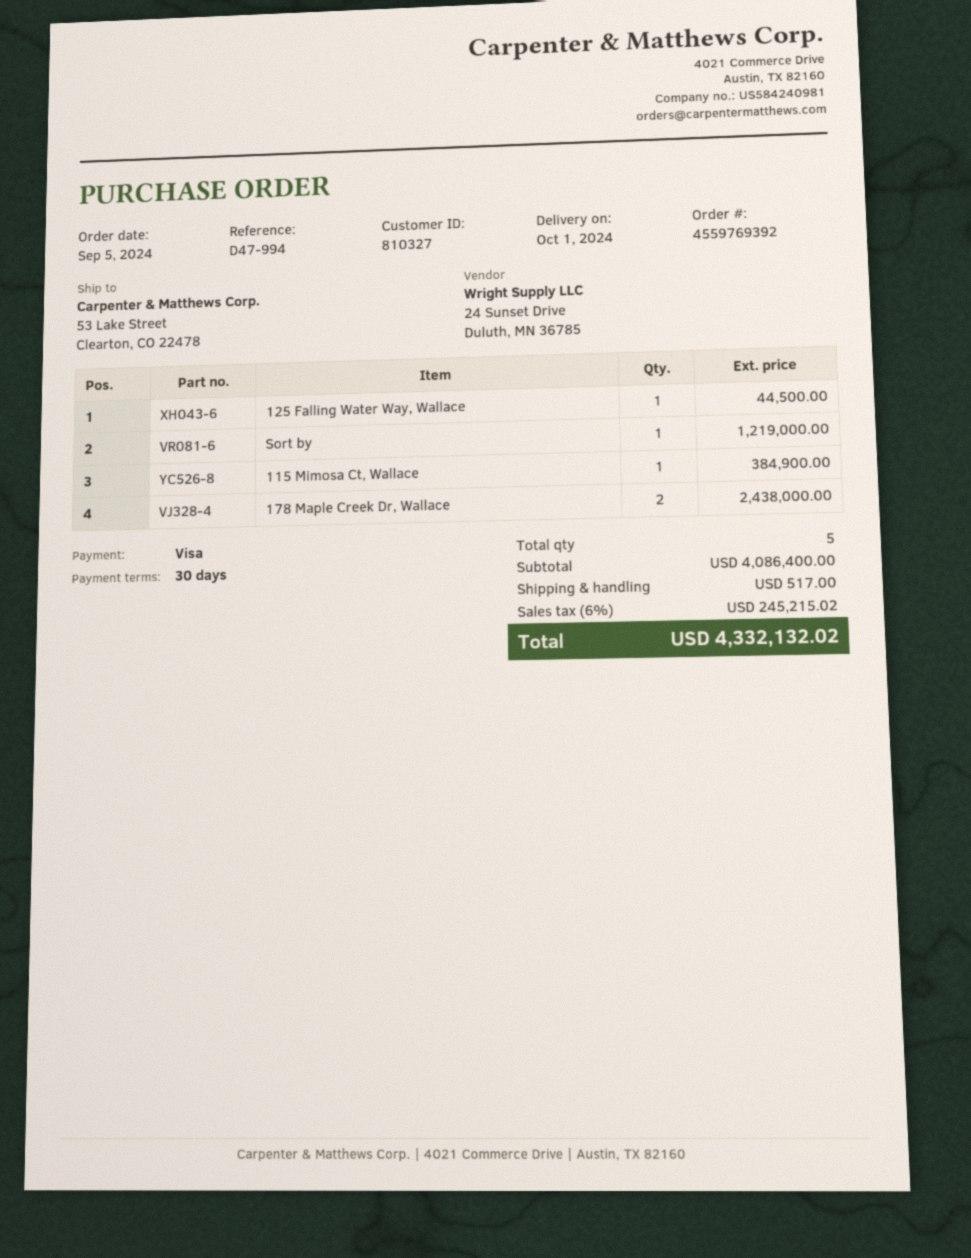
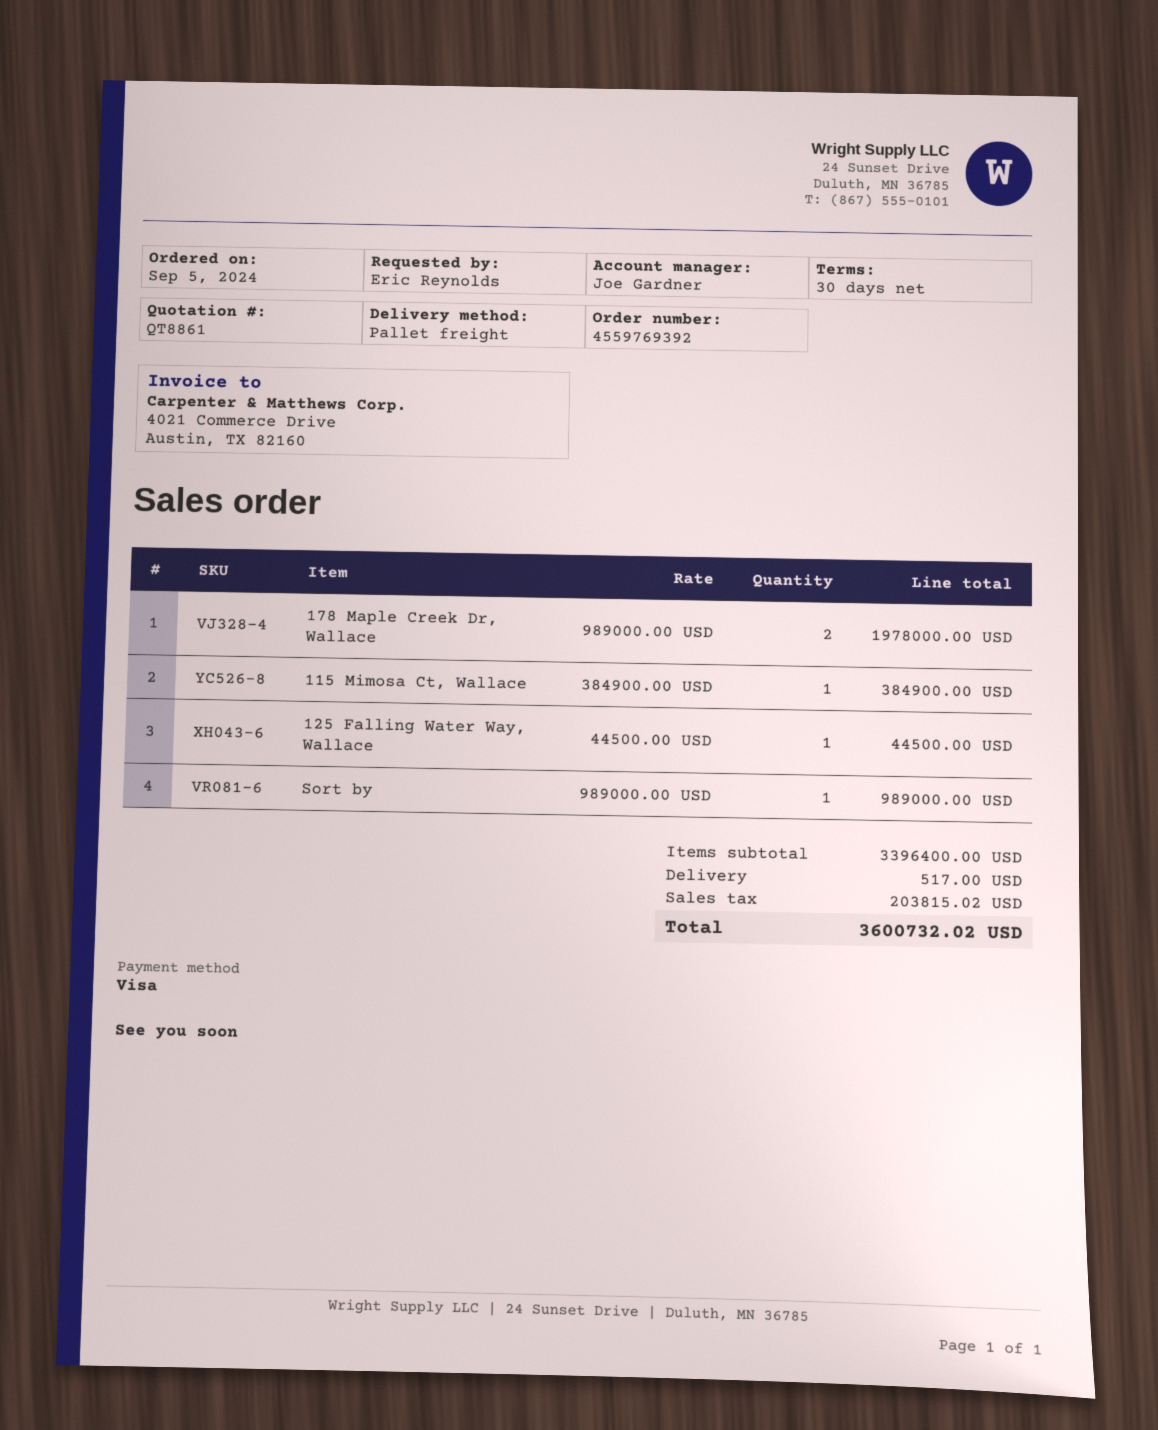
Sort by: 1 for 1219000.00 -> 1 for 989000.00
178 Maple Creek Dr, Wallace: 2 for 2438000.00 -> 2 for 1978000.00
subtotal: 4086400.00 -> 3396400.00
tax: 245215.02 -> 203815.02
total: 4332132.02 -> 3600732.02

